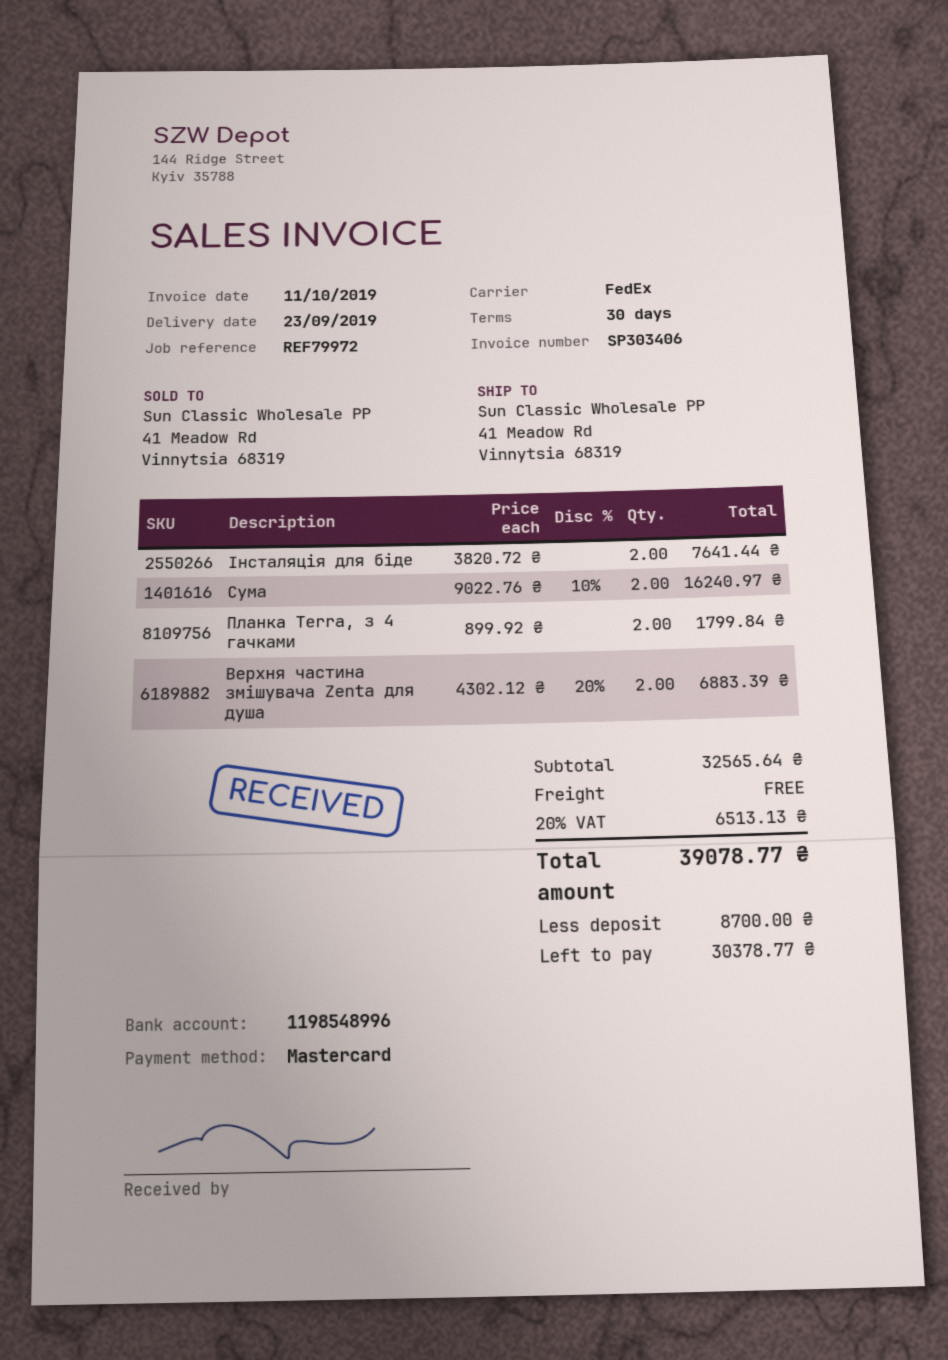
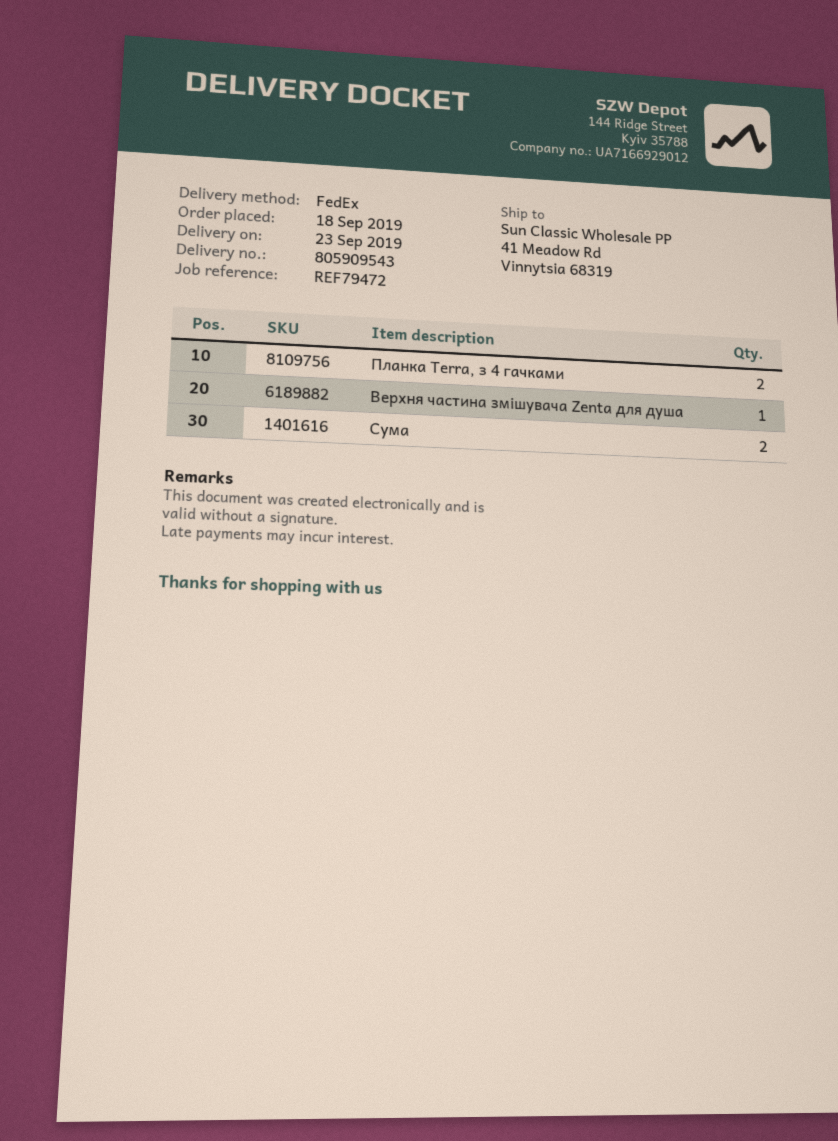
reference: REF79972 -> REF79472
Інсталяція для біде: 2 -> none
Верхня частина змішувача Zenta для душа: 2 -> 1

